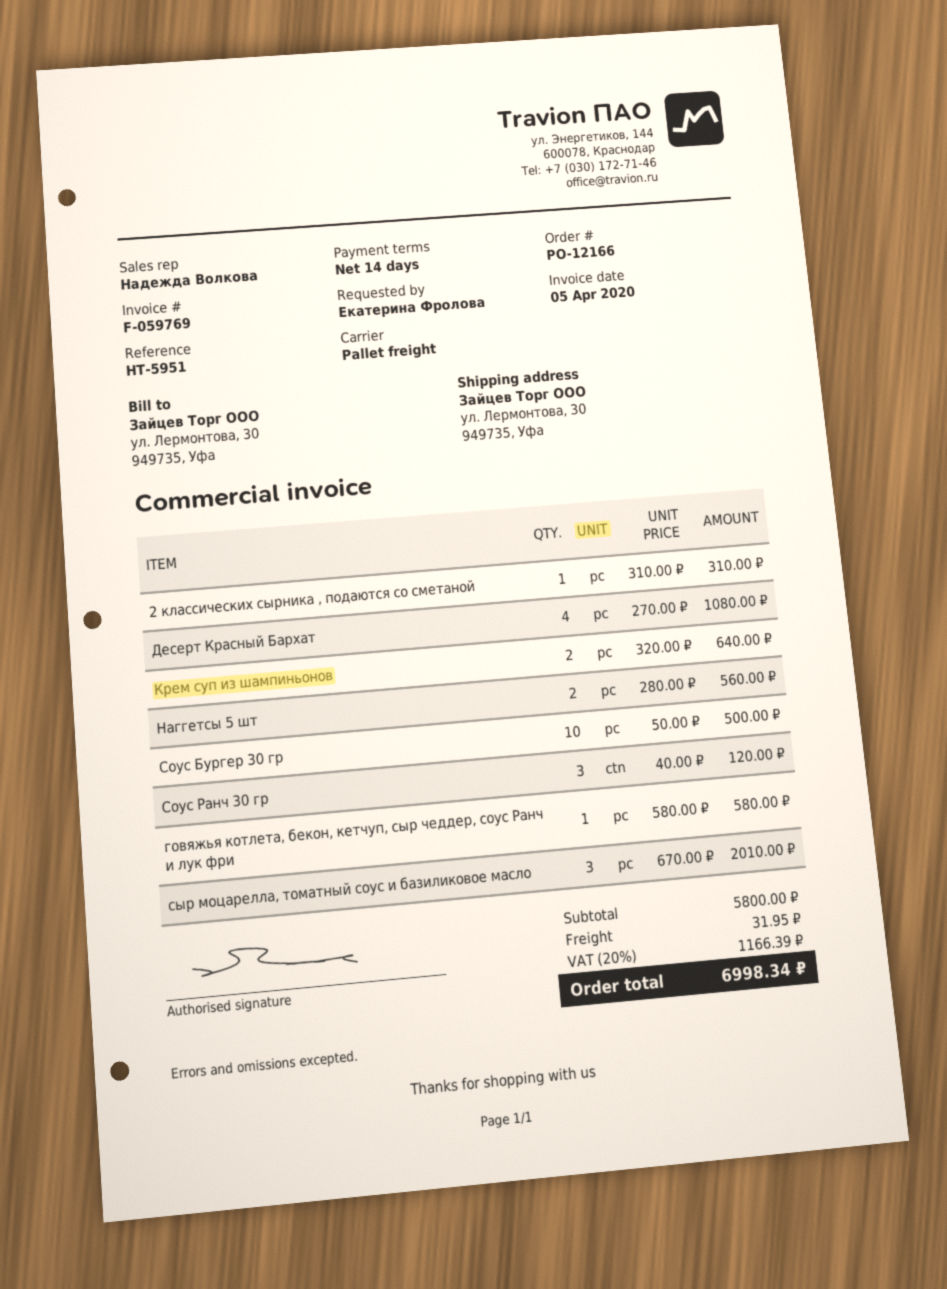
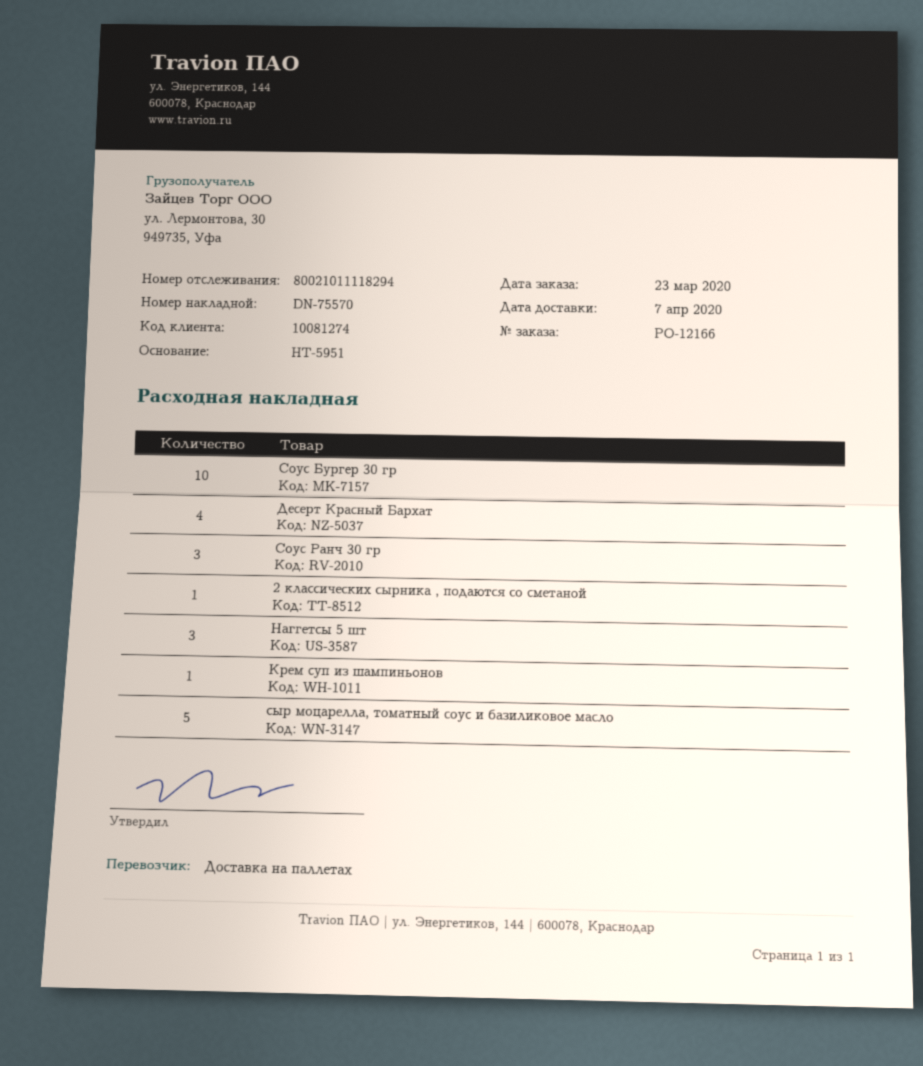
Крем суп из шампиньонов: 2 -> 1
Наггетсы 5 шт: 2 -> 3
говяжья котлета, бекон, кетчуп, сыр чеддер, соус Ранч и лук фри: 1 -> none
сыр моцарелла, томатный соус и базиликовое масло: 3 -> 5

